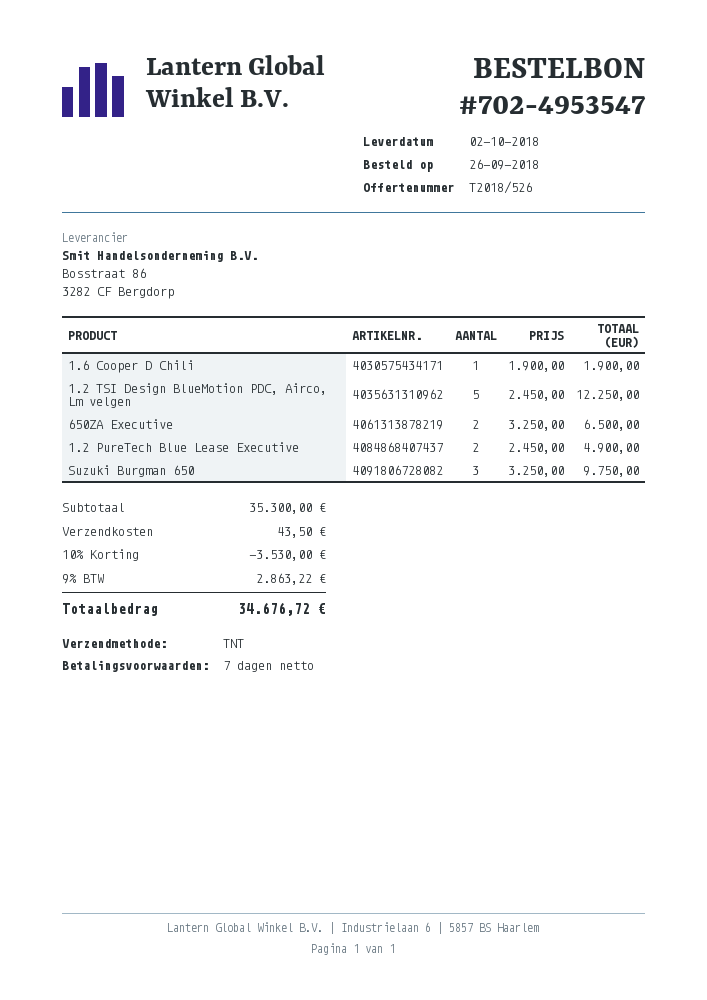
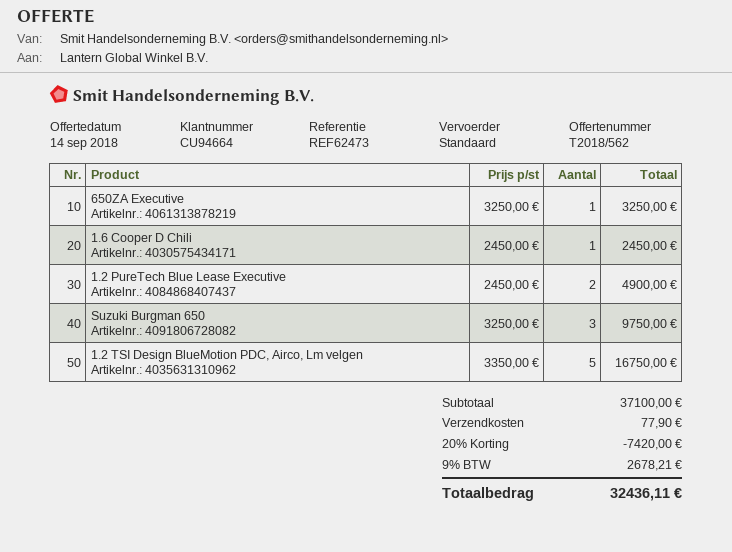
quote number: T2018/526 -> T2018/562
shipping method: TNT -> standard
1.6 Cooper D Chili: 1 x 1900.00 = 1900.00 -> 1 x 2450.00 = 2450.00
1.2 TSI Design BlueMotion PDC, Airco, Lm velgen: 5 x 2450.00 = 12250.00 -> 5 x 3350.00 = 16750.00
650ZA Executive: 2 x 3250.00 = 6500.00 -> 1 x 3250.00 = 3250.00
subtotal: 35300.00 -> 37100.00
discount: 10% = 3530.00 -> 20% = 7420.00
shipping: 43.50 -> 77.90
tax: 9% = 2863.22 -> 9% = 2678.21
total: 34676.72 -> 32436.11

